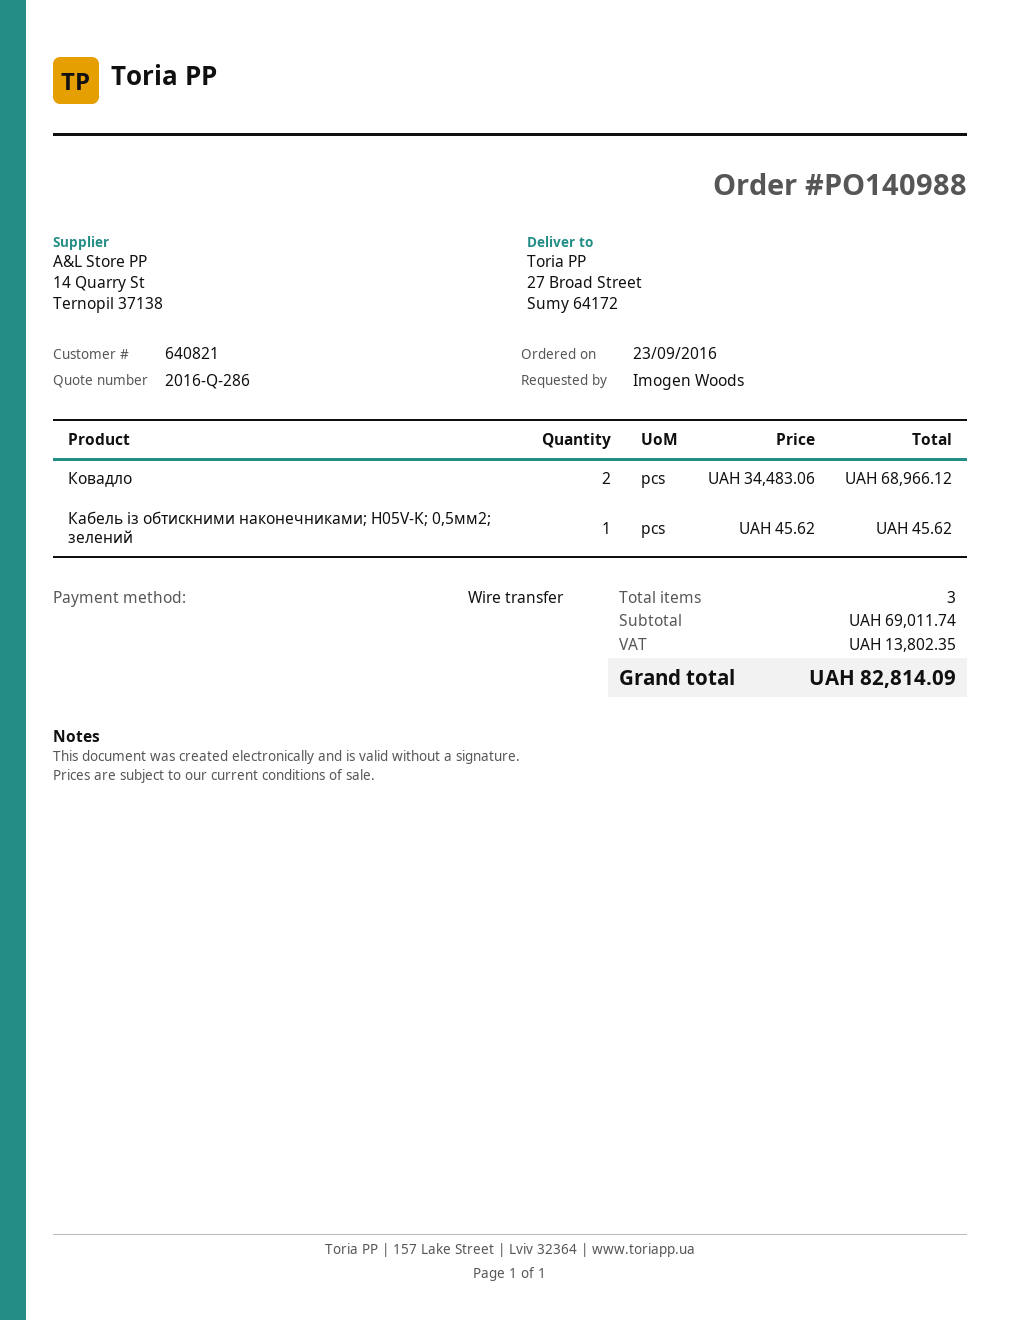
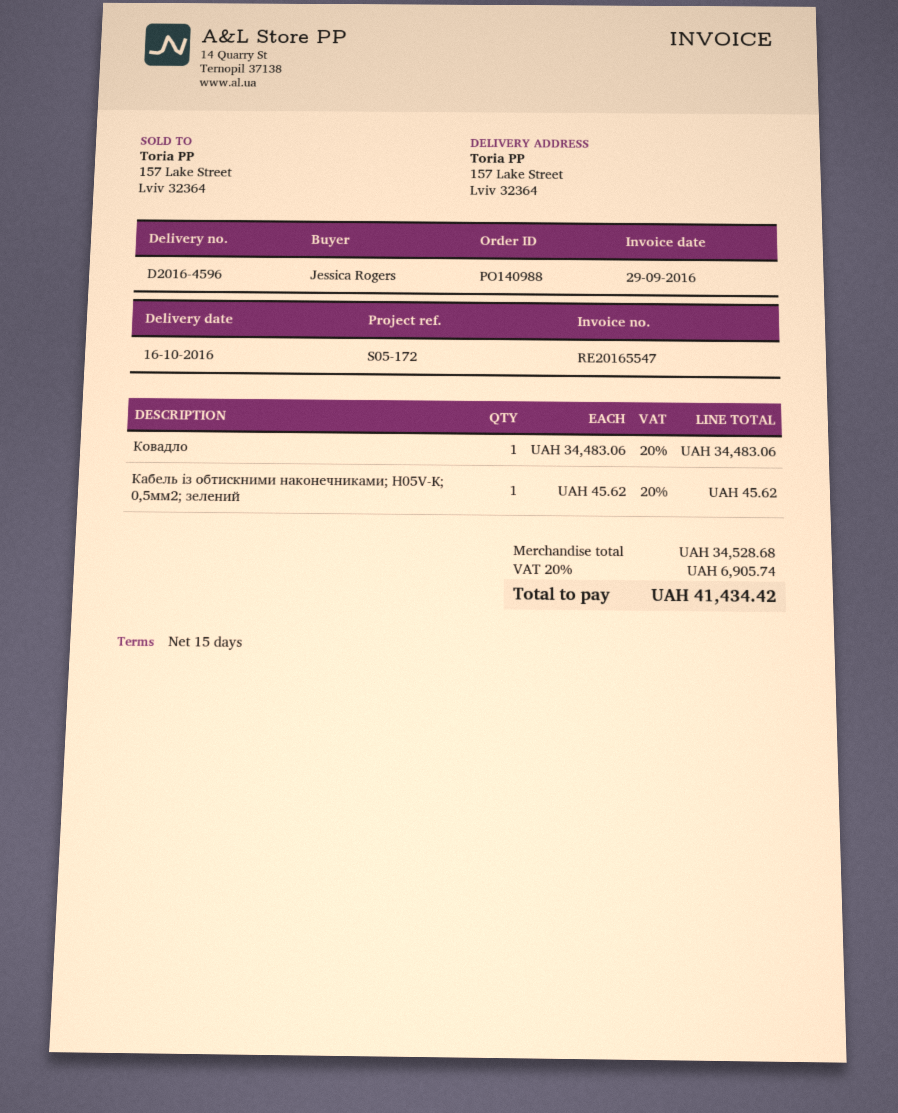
ordered by: Imogen Woods -> Jessica Rogers
ship to: 27 Broad Street, Sumy 64172 -> 157 Lake Street, Lviv 32364
Ковадло: 2 x 34483.06 = 68966.12 -> 1 x 34483.06 = 34483.06
subtotal: 69011.74 -> 34528.68
tax: 13802.35 -> 6905.74
total: 82814.09 -> 41434.42

